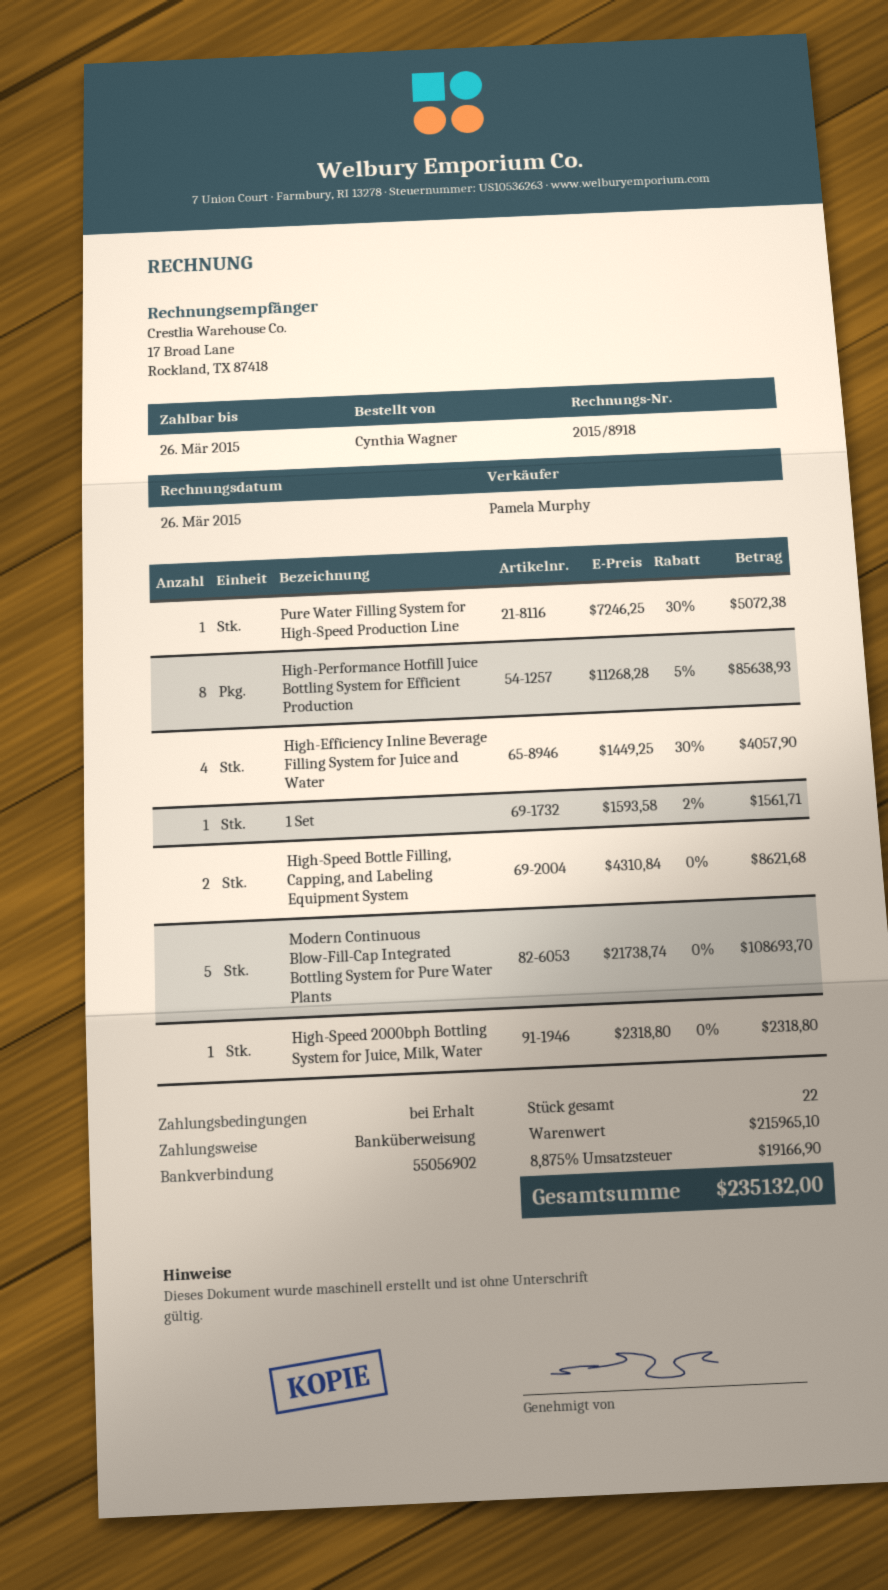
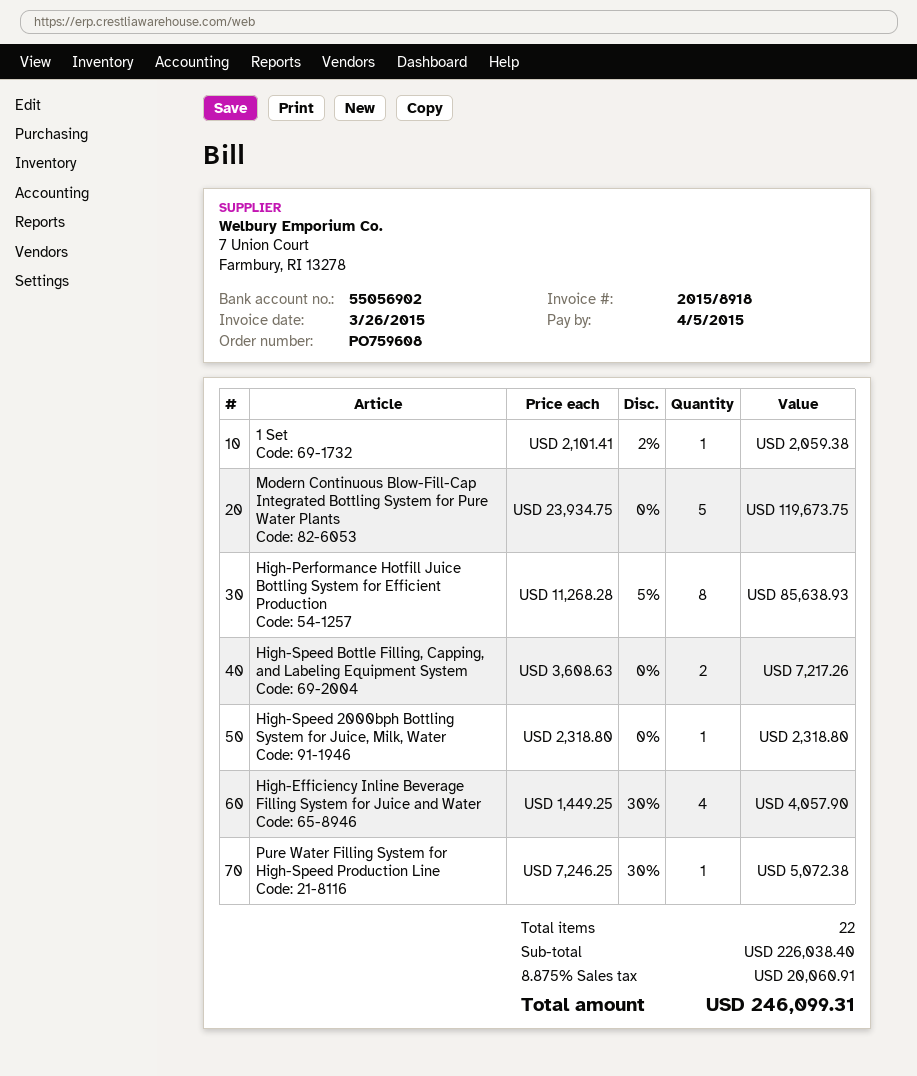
due date: 2015-03-26 -> 2015-04-05
1 Set: 1 x 1593.58 - 2% = 1561.71 -> 1 x 2101.41 - 2% = 2059.38
High-Speed Bottle Filling, Capping, and Labeling Equipment System: 2 x 4310.84 = 8621.68 -> 2 x 3608.63 = 7217.26
Modern Continuous Blow-Fill-Cap Integrated Bottling System for Pure Water Plants: 5 x 21738.74 = 108693.70 -> 5 x 23934.75 = 119673.75
subtotal: 215965.10 -> 226038.40
tax: 8.875% = 19166.90 -> 8.875% = 20060.91
total: 235132.00 -> 246099.31

